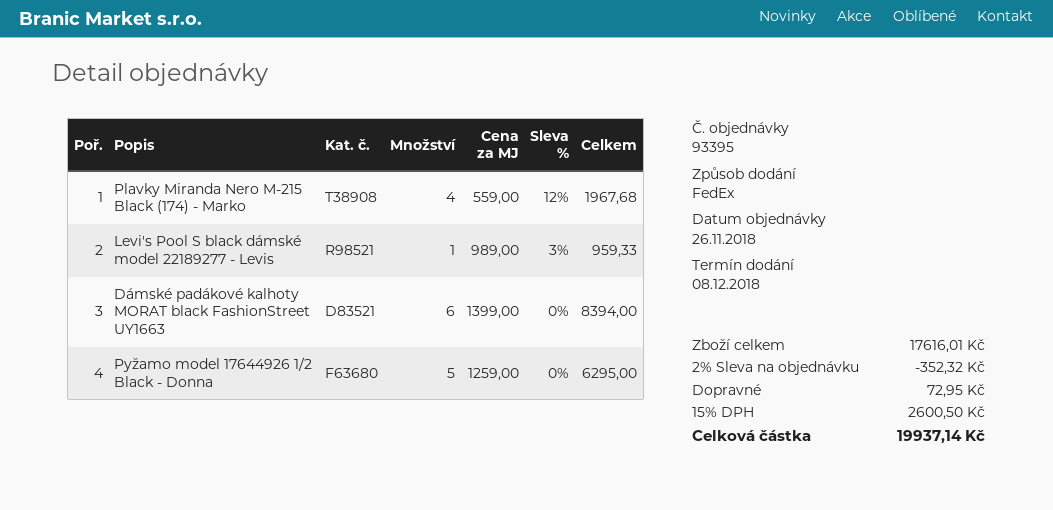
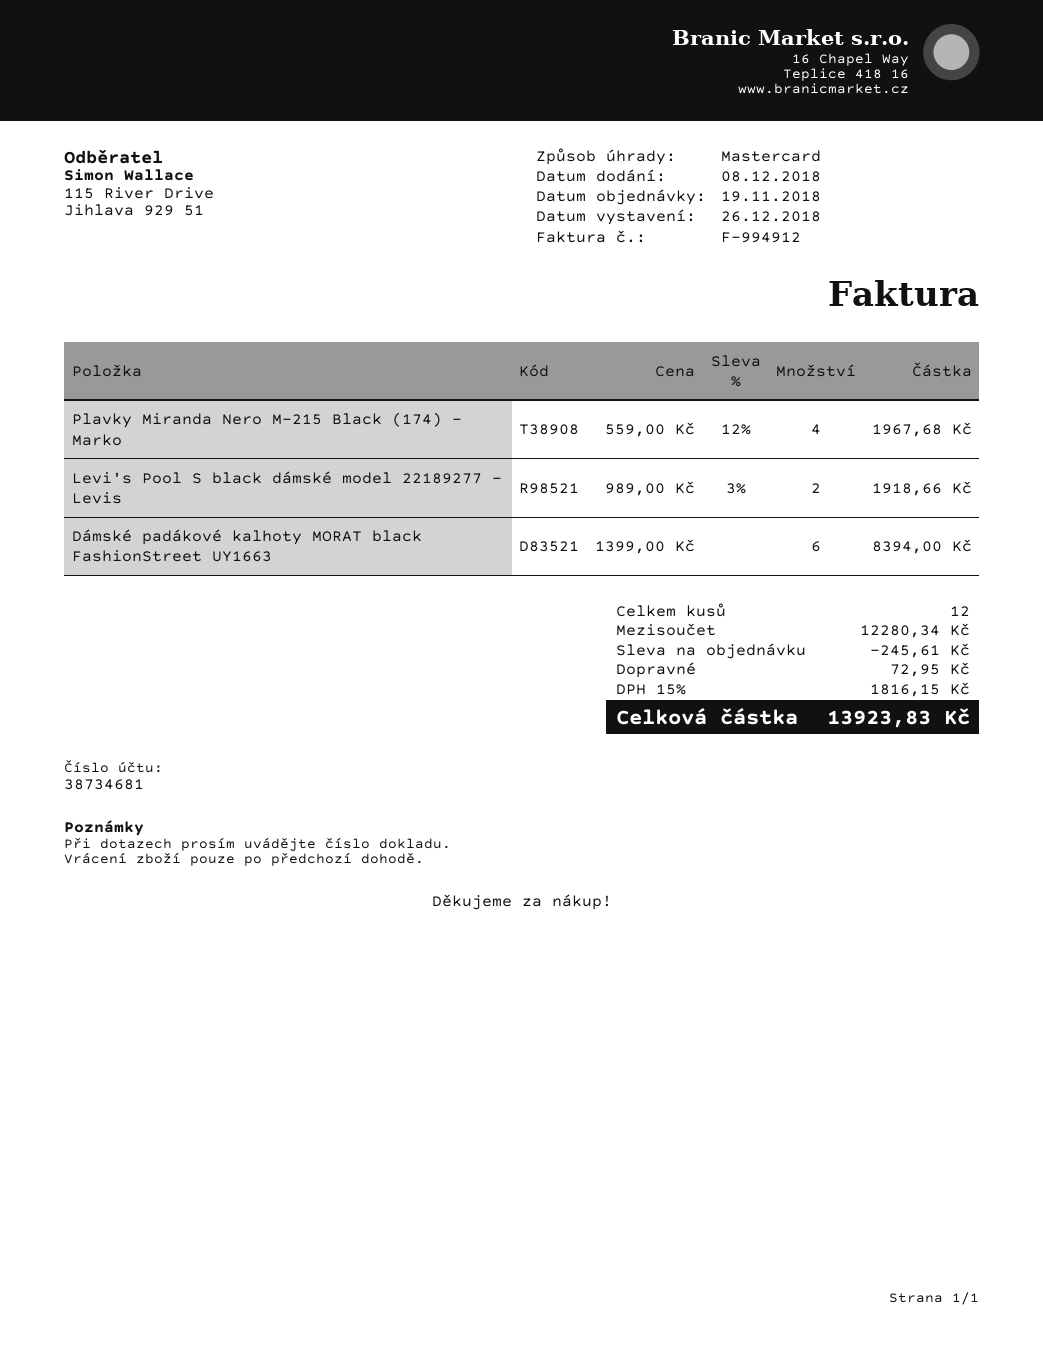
order date: 2018-11-26 -> 2018-11-19
Levi's Pool S black dámské model 22189277 - Levis: 1 x 989.00 - 3% = 959.33 -> 2 x 989.00 - 3% = 1918.66
Pyžamo model 17644926 1/2 Black - Donna: 5 x 1259.00 = 6295.00 -> none
subtotal: 17616.01 -> 12280.34
discount: 352.32 -> 245.61
tax: 15% = 2600.50 -> 15% = 1816.15
total: 19937.14 -> 13923.83

